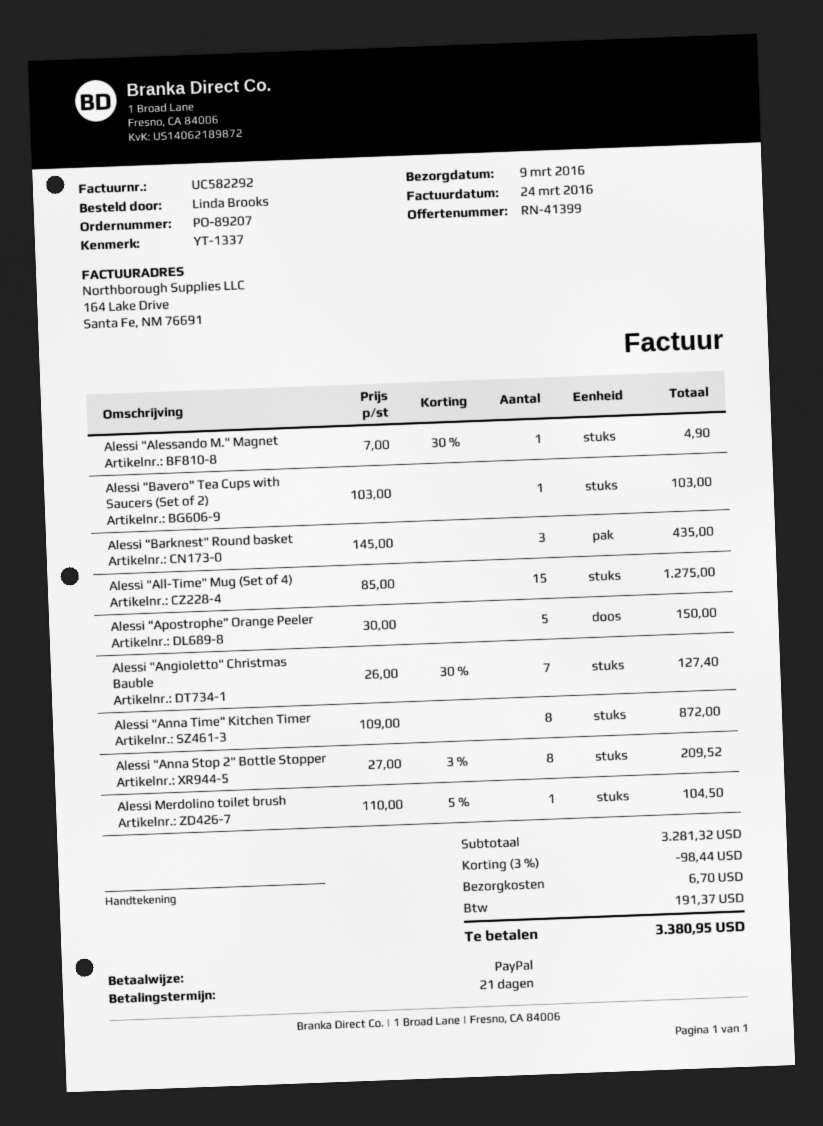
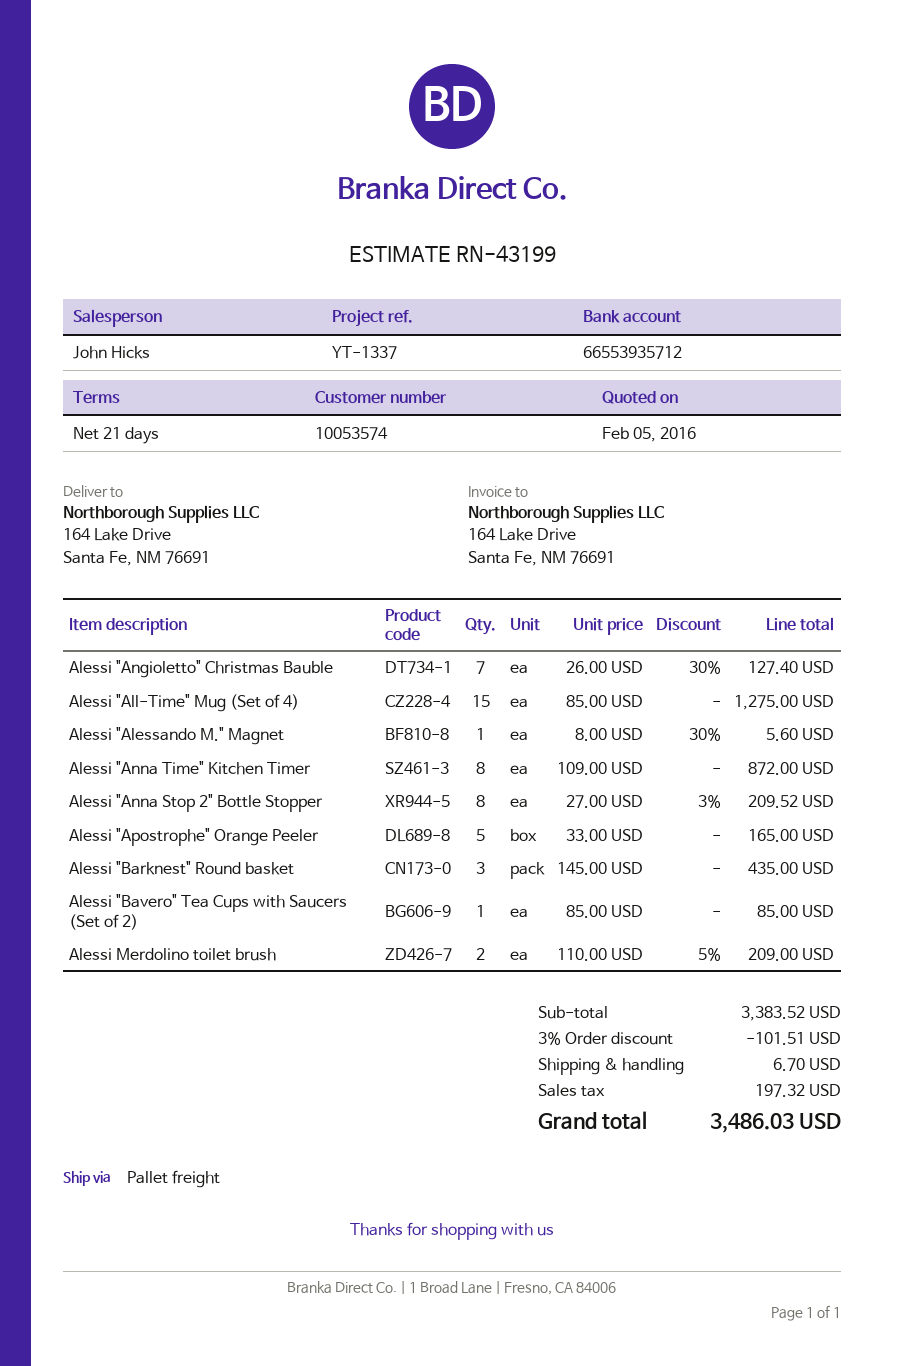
quote number: RN-41399 -> RN-43199
Alessi "Alessando M." Magnet: 1 x 7.00 - 30% = 4.90 -> 1 x 8.00 - 30% = 5.60
Alessi "Bavero" Tea Cups with Saucers (Set of 2): 1 x 103.00 = 103.00 -> 1 x 85.00 = 85.00
Alessi "Apostrophe" Orange Peeler: 5 x 30.00 = 150.00 -> 5 x 33.00 = 165.00
Alessi Merdolino toilet brush: 1 x 110.00 - 5% = 104.50 -> 2 x 110.00 - 5% = 209.00
subtotal: 3281.32 -> 3383.52
discount: 3% = 98.44 -> 3% = 101.51
tax: 191.37 -> 197.32
total: 3380.95 -> 3486.03

